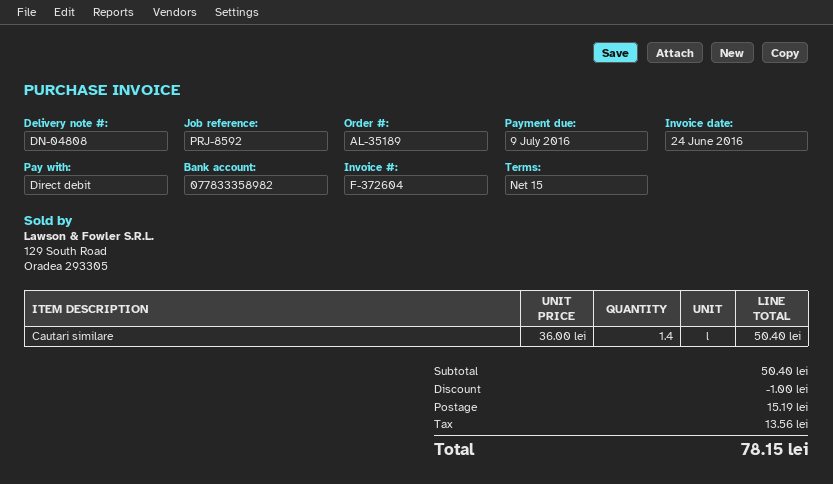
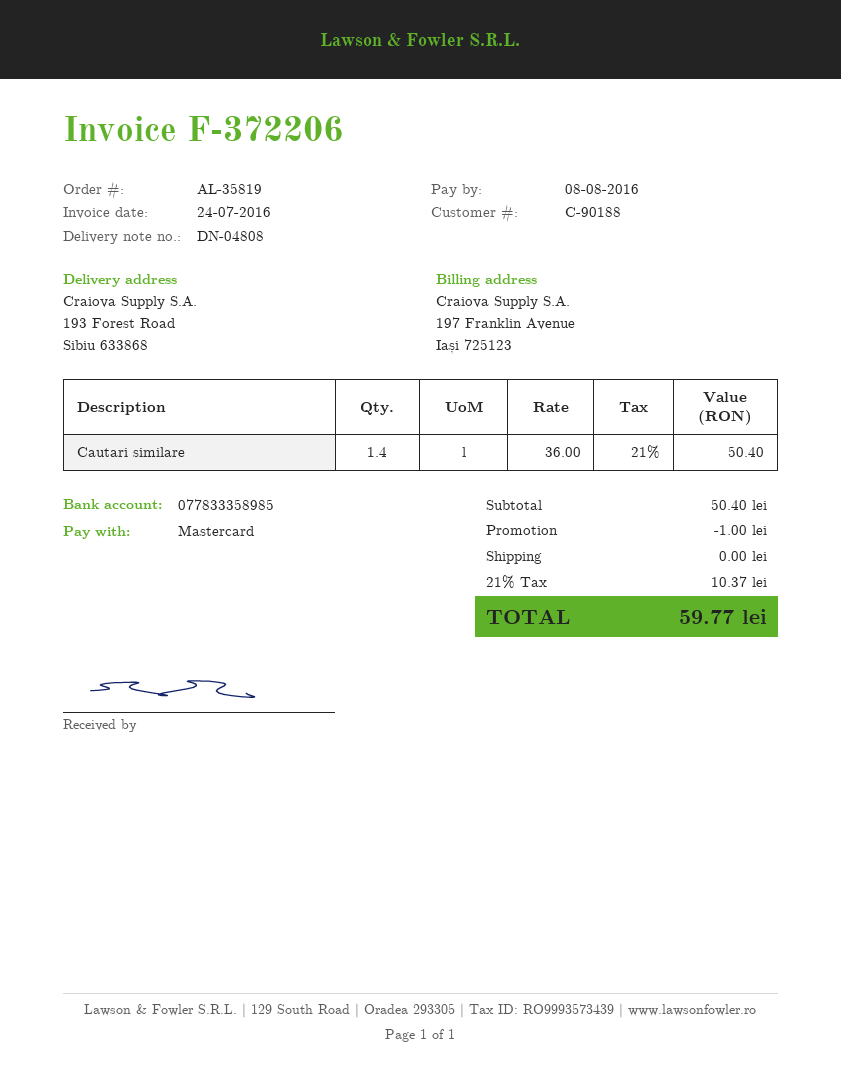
order number: AL-35189 -> AL-35819
invoice number: F-372604 -> F-372206
invoice date: 2016-06-24 -> 2016-07-24
due date: 2016-07-09 -> 2016-08-08
payment method: direct debit -> Mastercard
bank account: 077833358982 -> 077833358985
shipping: 15.19 -> 0.00
tax: 13.56 -> 10.37
total: 78.15 -> 59.77

